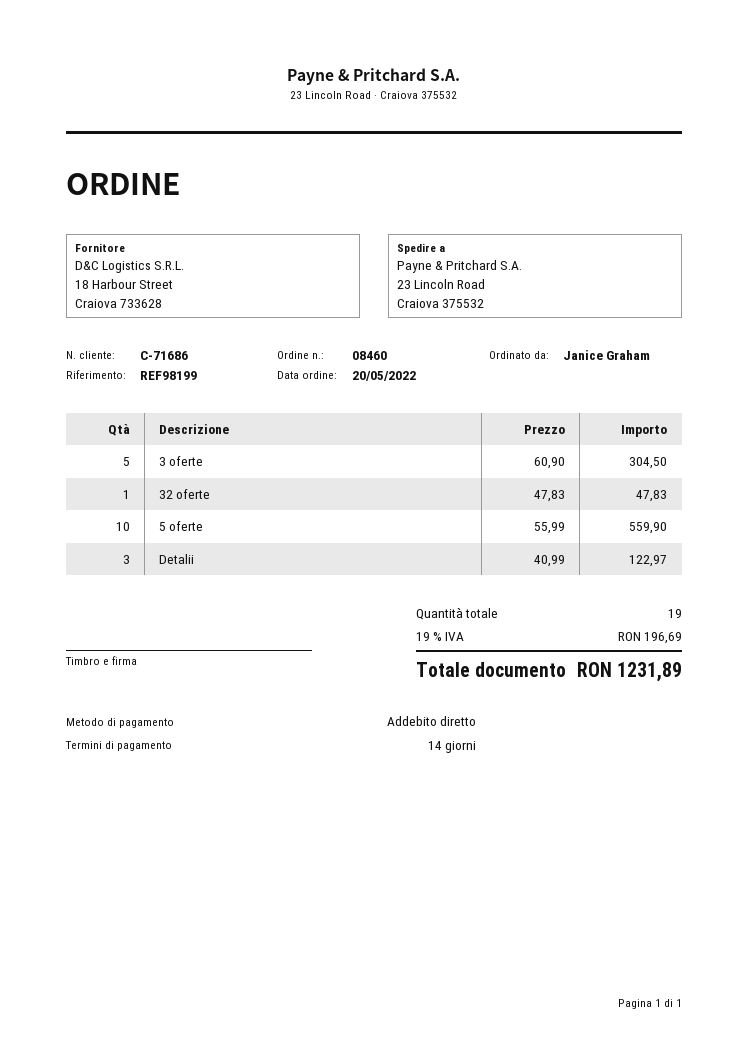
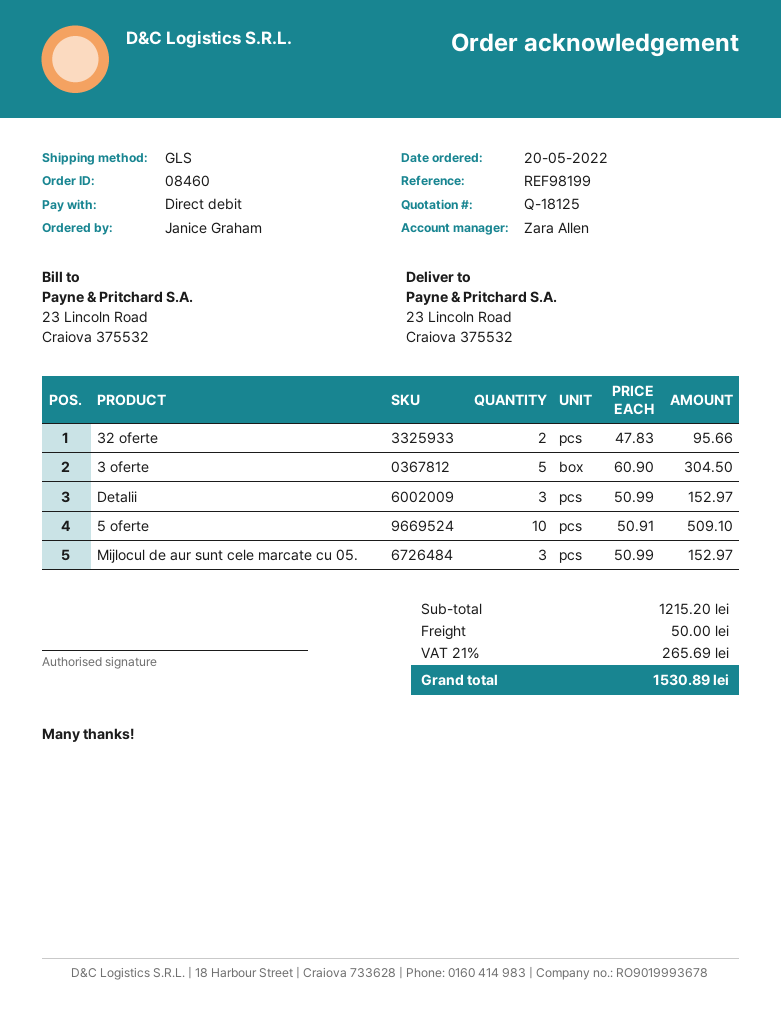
32 oferte: 1 x 47.83 = 47.83 -> 2 x 47.83 = 95.66
5 oferte: 10 x 55.99 = 559.90 -> 10 x 50.91 = 509.10
Detalii: 3 x 40.99 = 122.97 -> 3 x 50.99 = 152.97
Mijlocul de aur sunt cele marcate cu 05.: none -> 3 x 50.99 = 152.97
shipping: none -> 50.00
tax: 19% = 196.69 -> 21% = 265.69
total: 1231.89 -> 1530.89

